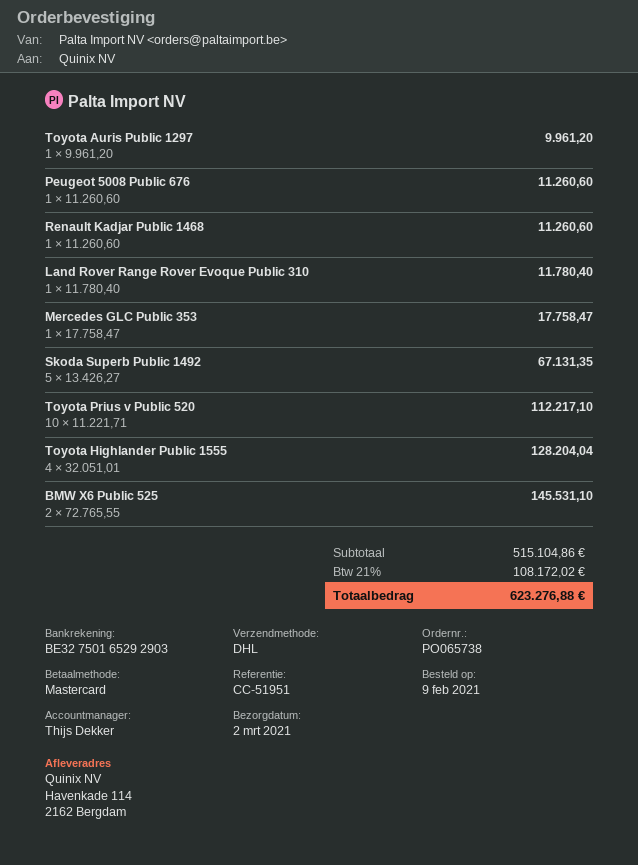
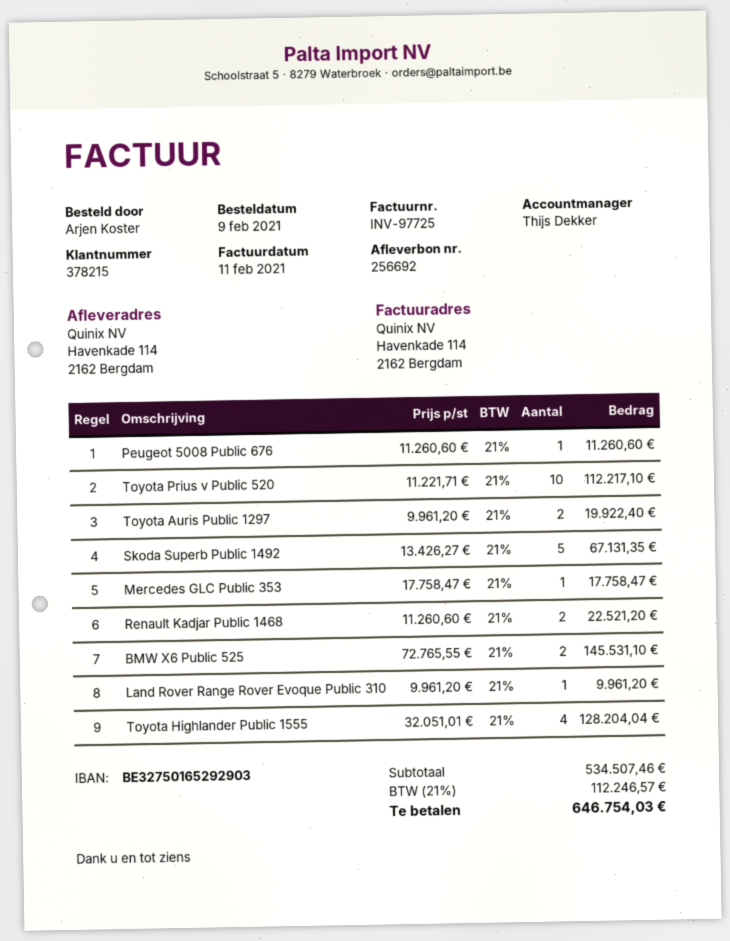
Toyota Auris Public 1297: 1 x 9961.20 = 9961.20 -> 2 x 9961.20 = 19922.40
Renault Kadjar Public 1468: 1 x 11260.60 = 11260.60 -> 2 x 11260.60 = 22521.20
Land Rover Range Rover Evoque Public 310: 1 x 11780.40 = 11780.40 -> 1 x 9961.20 = 9961.20
subtotal: 515104.86 -> 534507.46
tax: 21% = 108172.02 -> 21% = 112246.57
total: 623276.88 -> 646754.03

